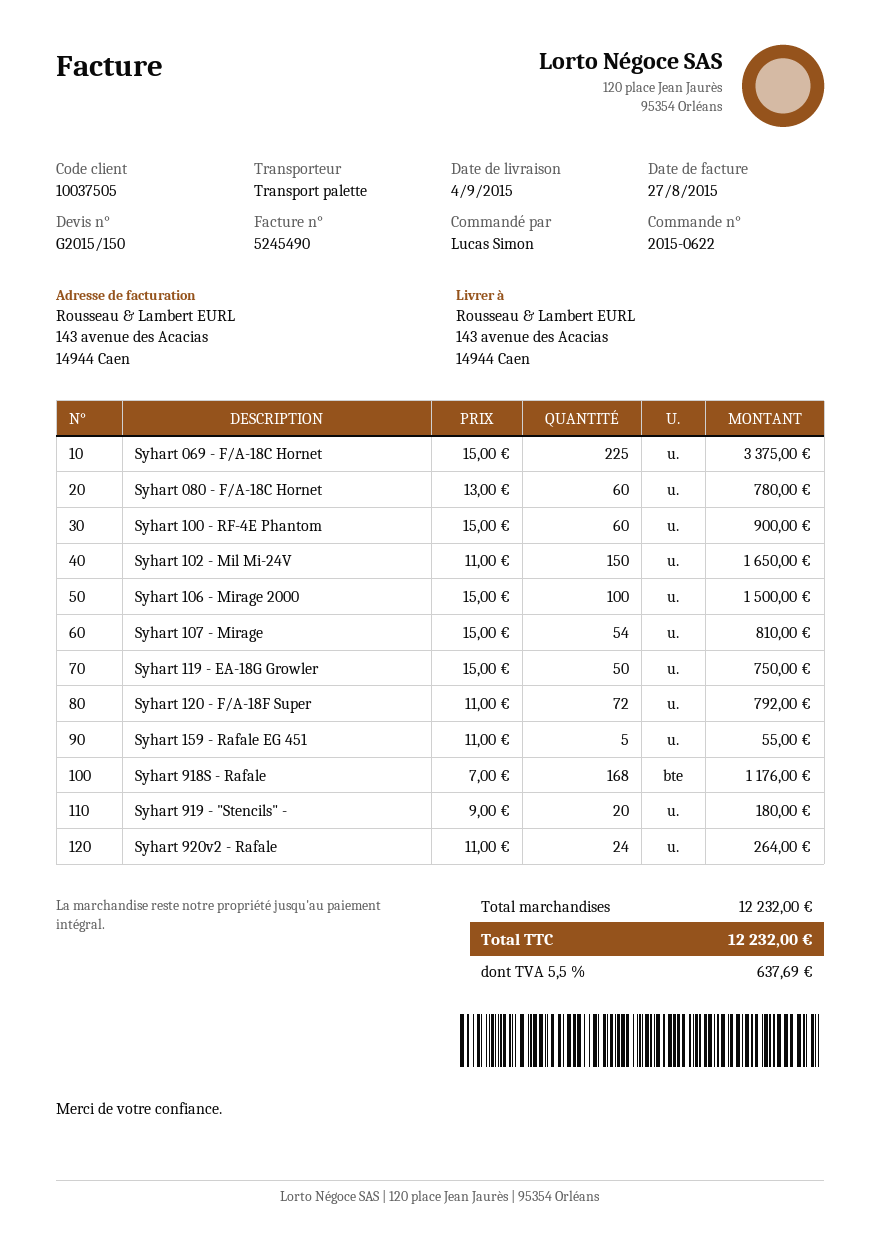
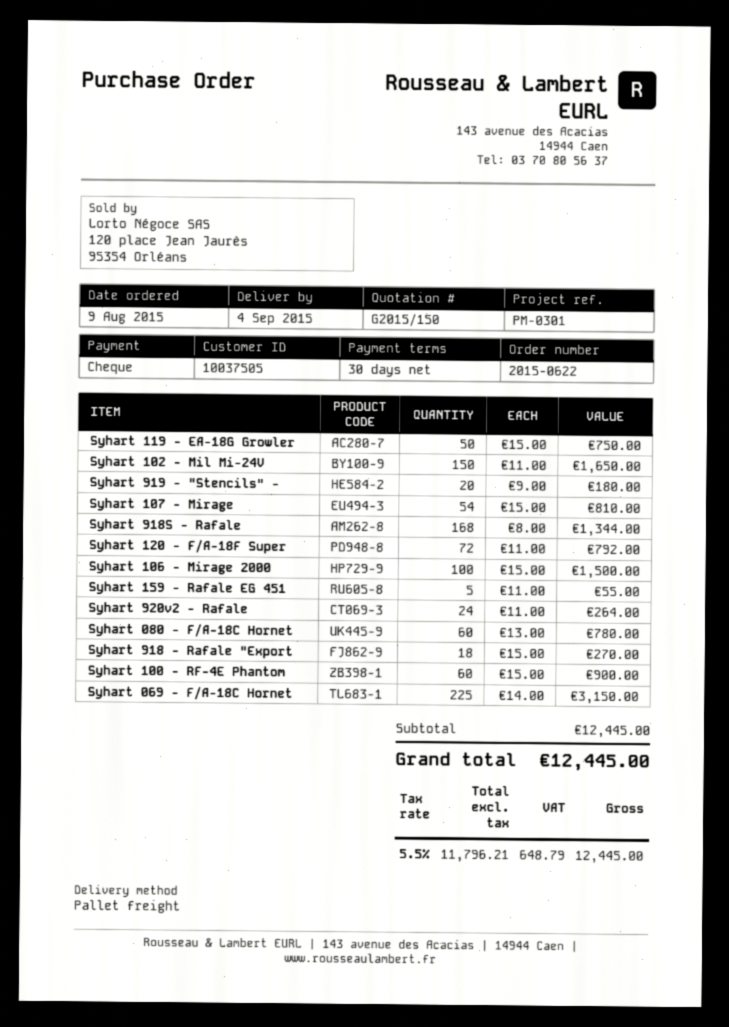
Syhart 069 - F/A-18C Hornet: 225 x 15.00 = 3375.00 -> 225 x 14.00 = 3150.00
Syhart 918S - Rafale: 168 x 7.00 = 1176.00 -> 168 x 8.00 = 1344.00
Syhart 918 - Rafale "Export: none -> 18 x 15.00 = 270.00
subtotal: 12232.00 -> 12445.00
tax: 5.5% = 637.69 -> 5.5% = 648.79
total: 12232.00 -> 12445.00

